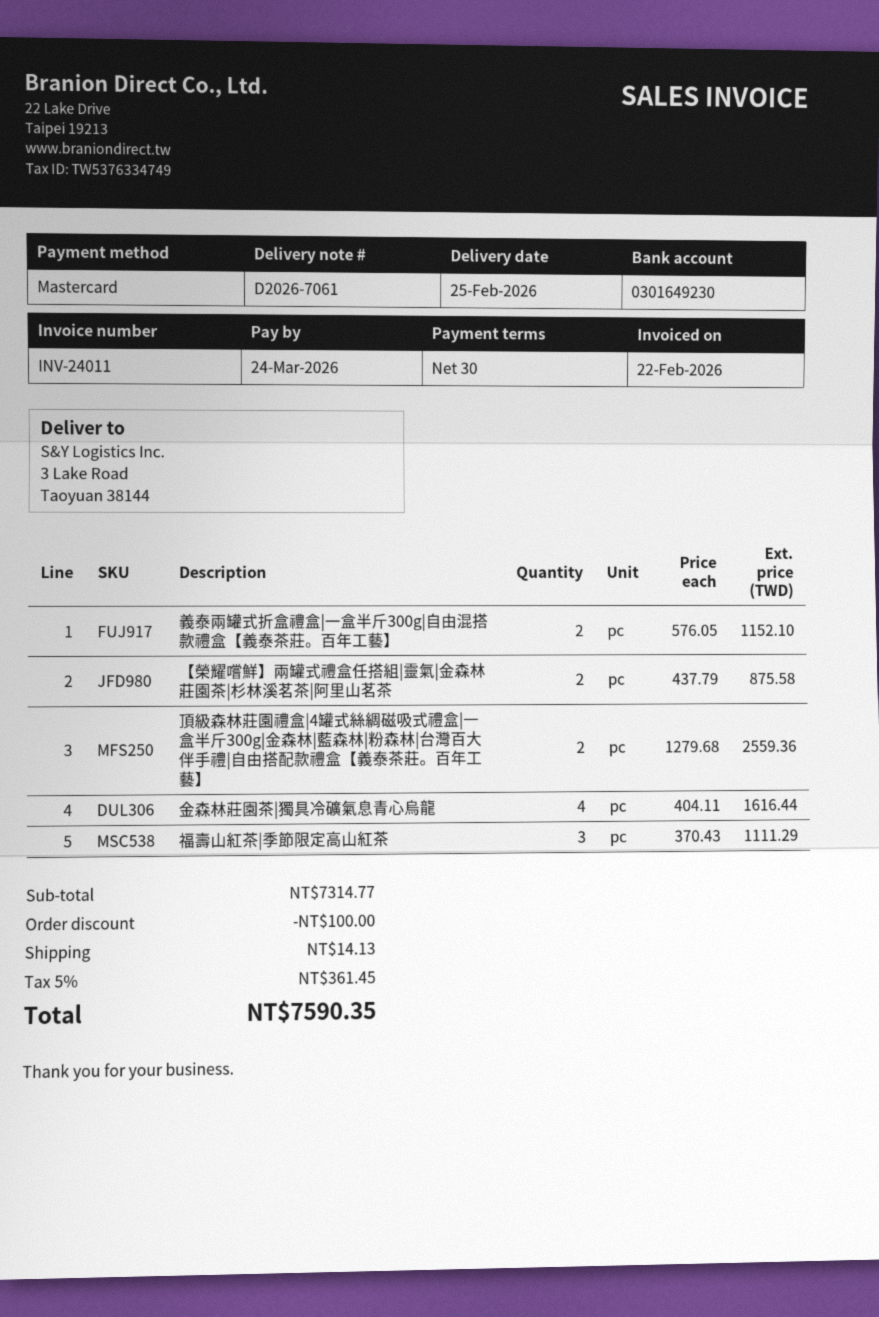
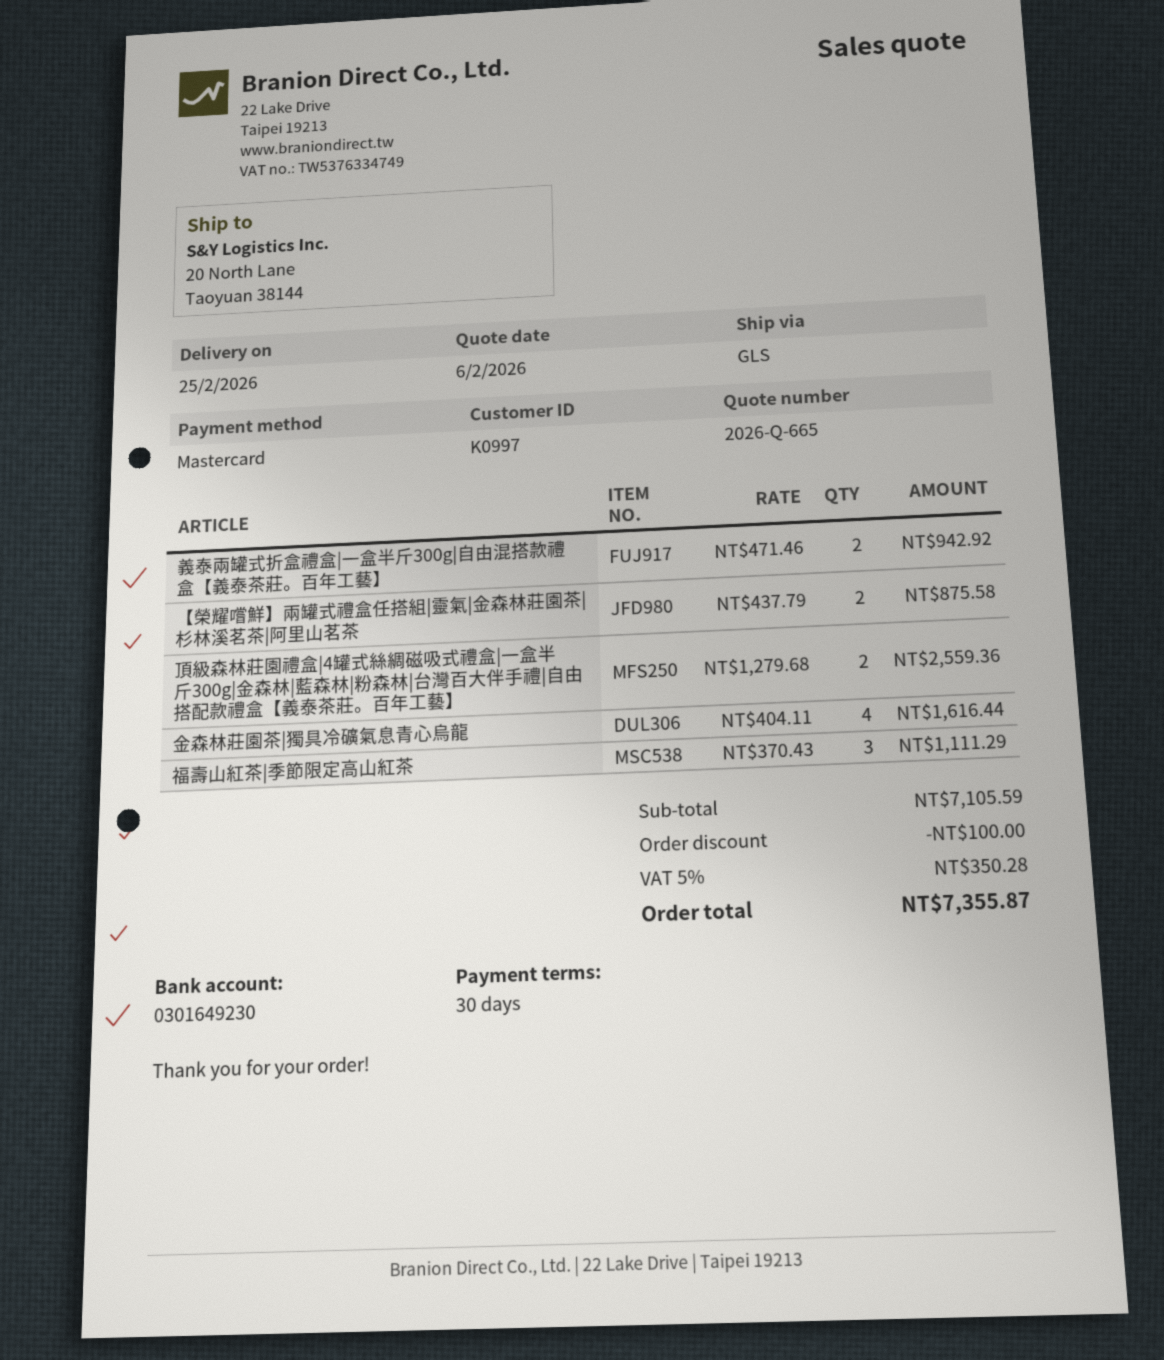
ship to: 3 Lake Road, Taoyuan 38144 -> 20 North Lane, Taoyuan 38144
義泰兩罐式折盒禮盒|一盒半斤300g|自由混搭款禮盒【義泰茶莊。百年工藝】: 2 x 576.05 = 1152.10 -> 2 x 471.46 = 942.92
subtotal: 7314.77 -> 7105.59
shipping: 14.13 -> none
tax: 5% = 361.45 -> 5% = 350.28
total: 7590.35 -> 7355.87

